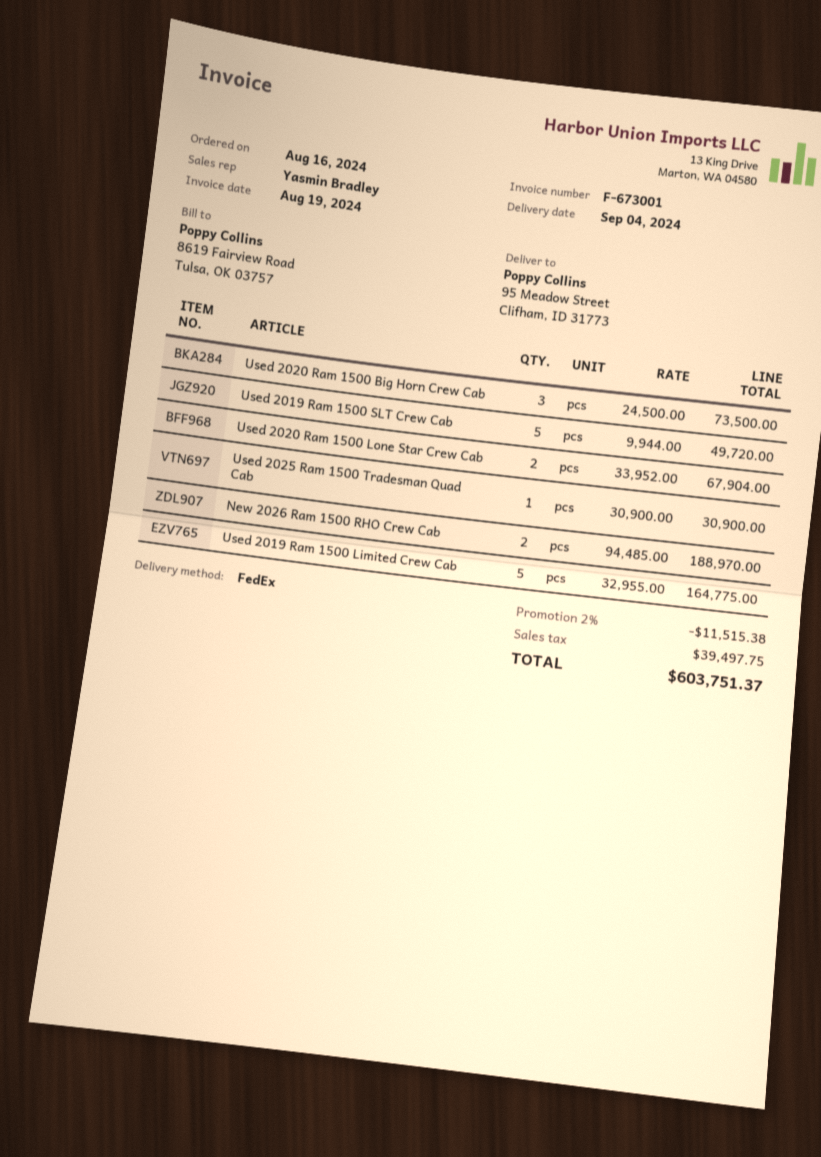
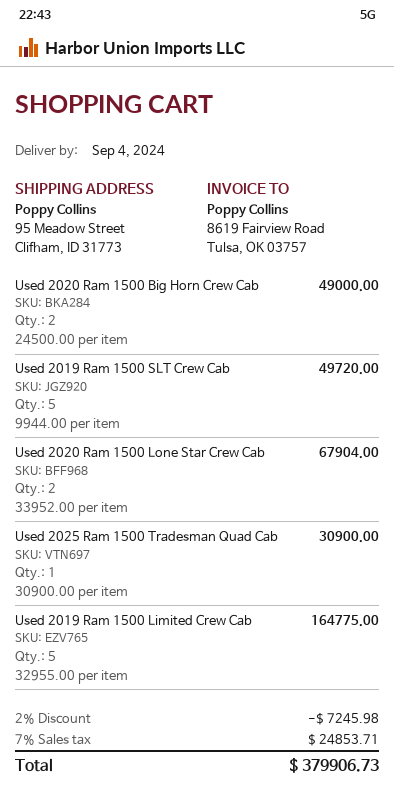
Used 2020 Ram 1500 Big Horn Crew Cab: 3 x 24500.00 = 73500.00 -> 2 x 24500.00 = 49000.00
New 2026 Ram 1500 RHO Crew Cab: 2 x 94485.00 = 188970.00 -> none
discount: 2% = 11515.38 -> 2% = 7245.98
tax: 39497.75 -> 24853.71
total: 603751.37 -> 379906.73

